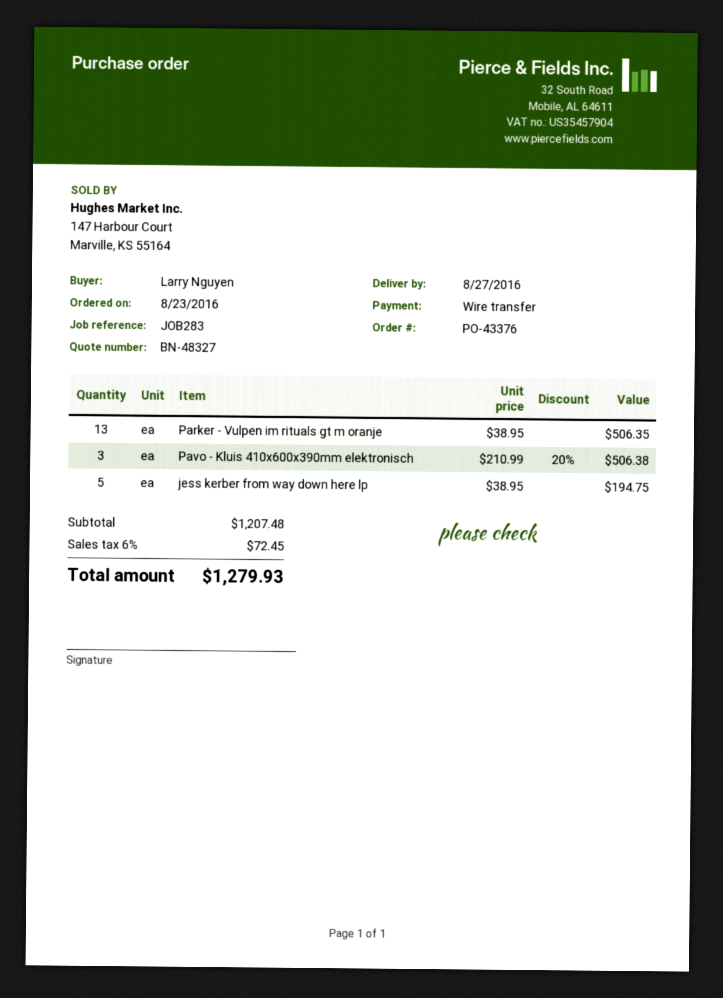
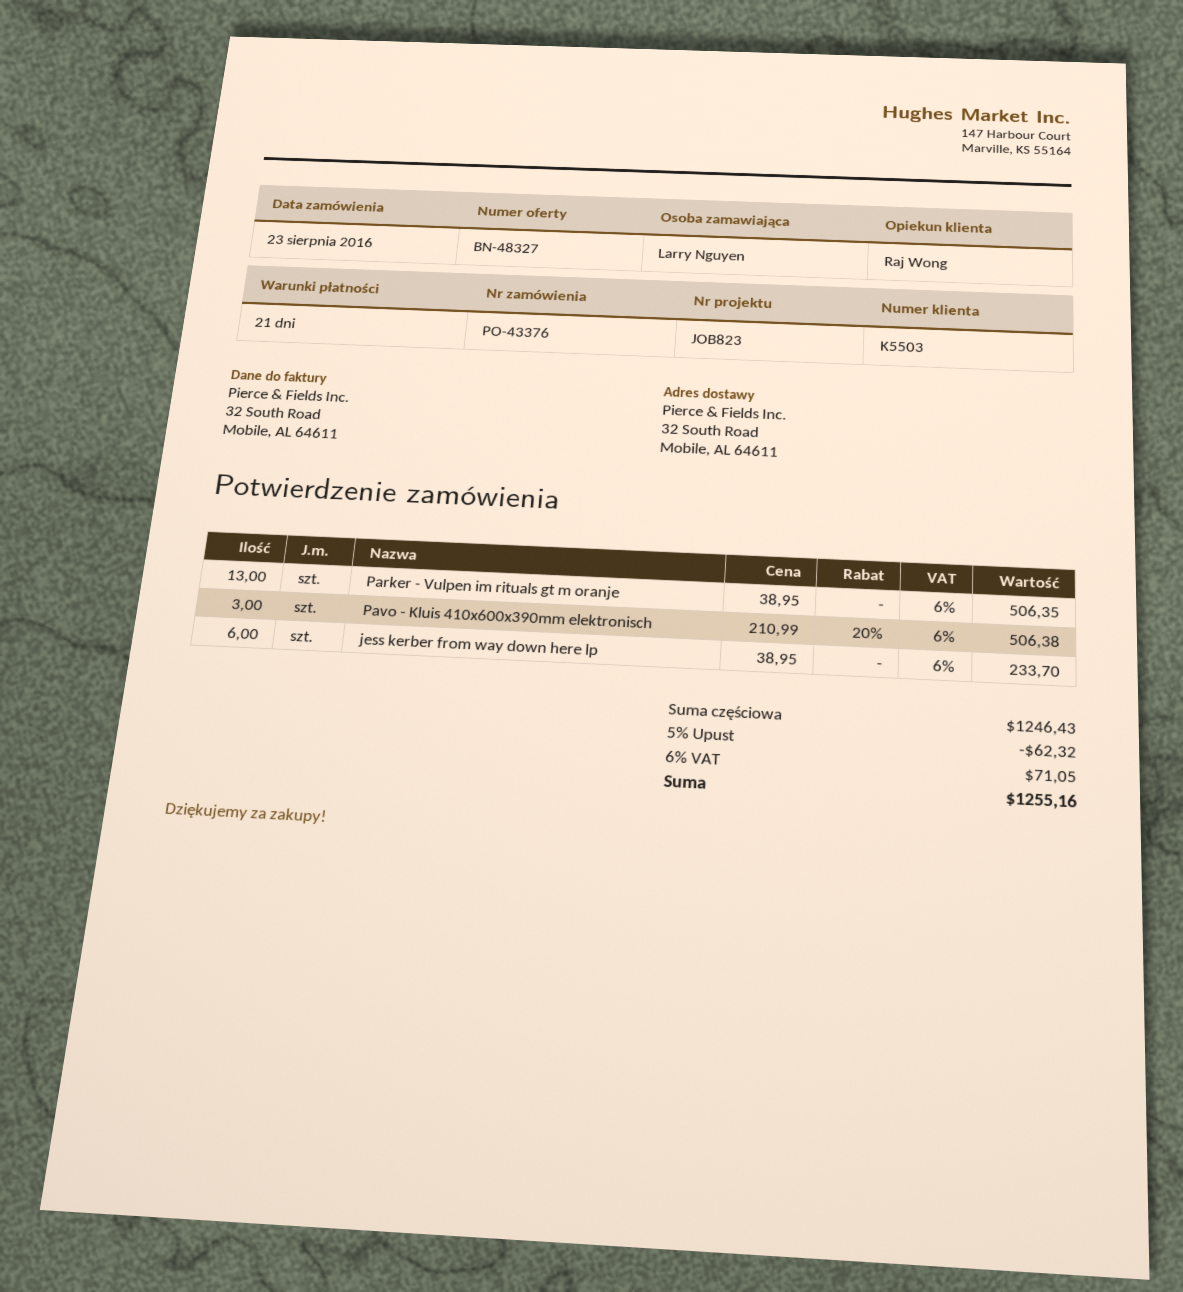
reference: JOB283 -> JOB823
jess kerber from way down here lp: 5 x 38.95 = 194.75 -> 6 x 38.95 = 233.70
subtotal: 1207.48 -> 1246.43
discount: none -> 5% = 62.32
tax: 6% = 72.45 -> 6% = 71.05
total: 1279.93 -> 1255.16

